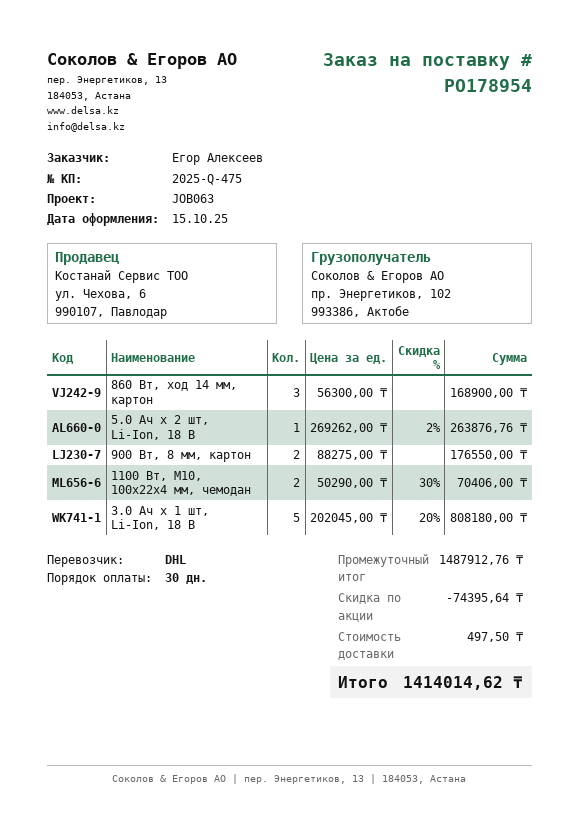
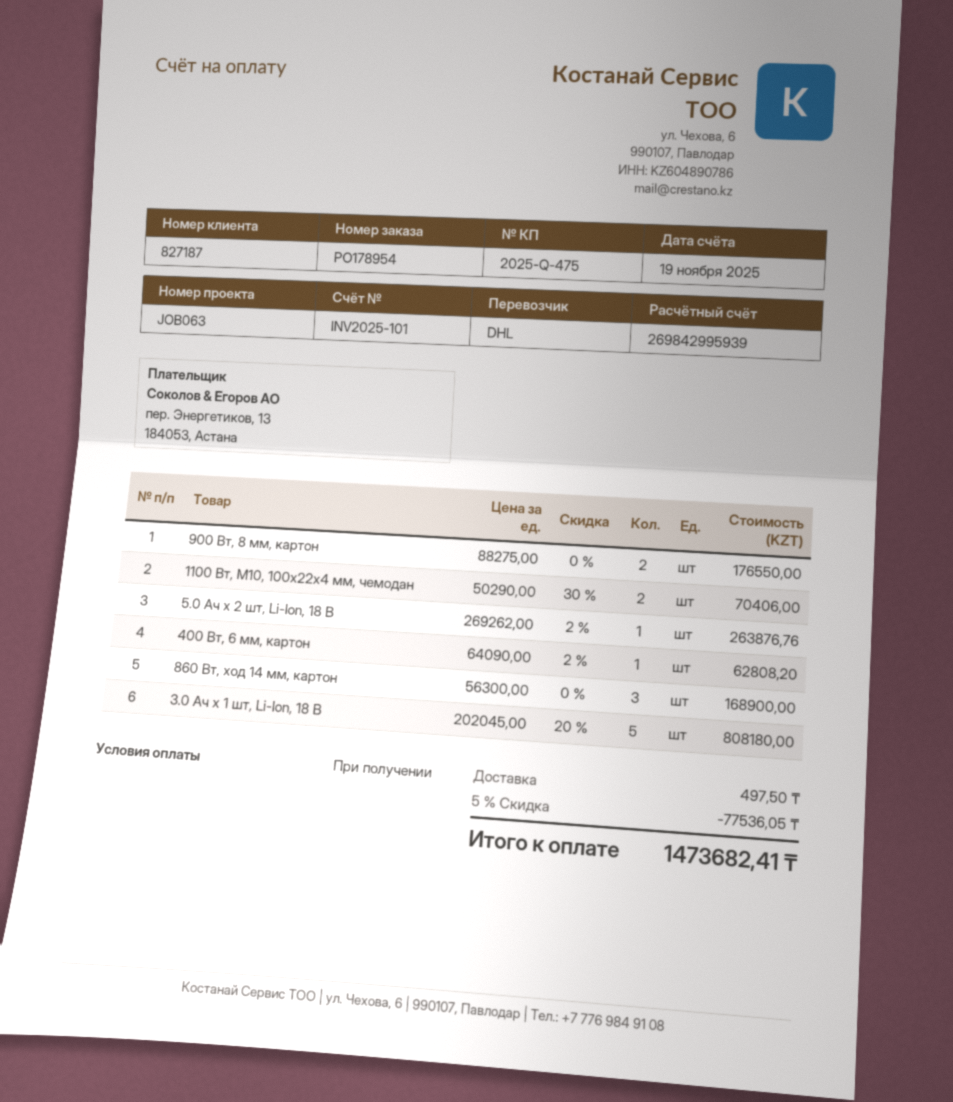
payment terms: 30 days -> on receipt
400 Вт, 6 мм, картон: none -> 1 x 64090.00 - 2% = 62808.20
discount: 74395.64 -> 77536.05
total: 1414014.62 -> 1473682.41

